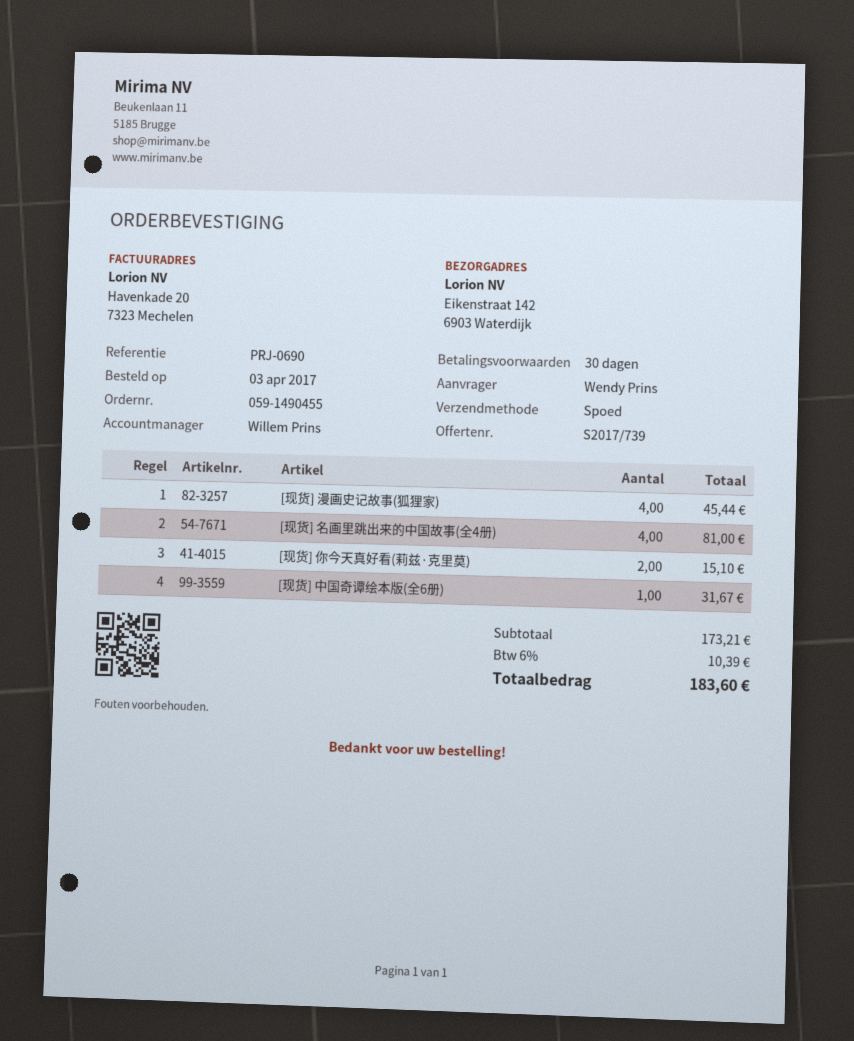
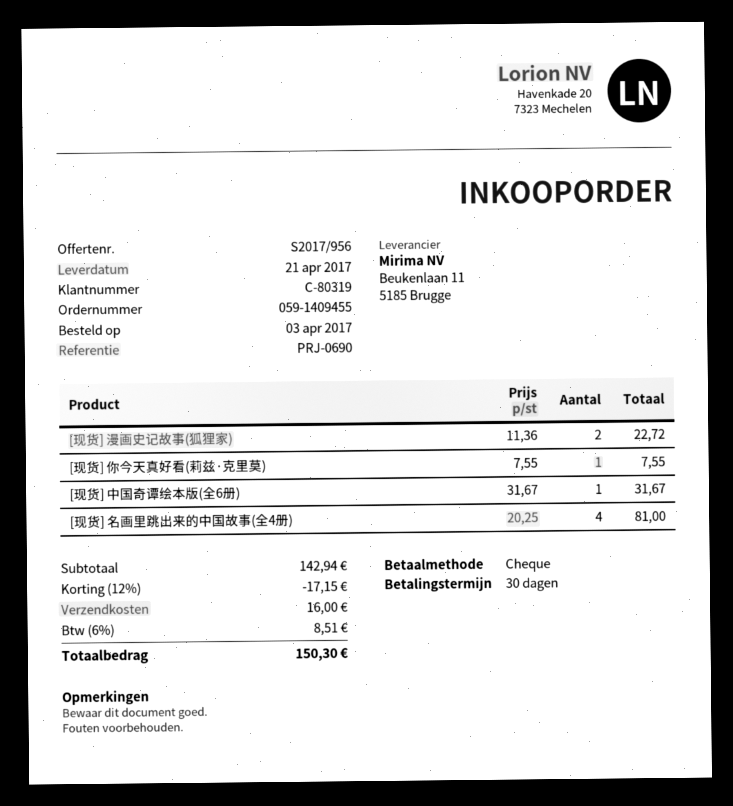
quote number: S2017/739 -> S2017/956
order number: 059-1490455 -> 059-1409455
[现货] 漫画史记故事(狐狸家): 4 for 45.44 -> 2 for 22.72
[现货] 你今天真好看(莉兹·克里莫): 2 for 15.10 -> 1 for 7.55
subtotal: 173.21 -> 142.94
discount: none -> 12% = 17.15
shipping: none -> 16.00
tax: 6% = 10.39 -> 6% = 8.51
total: 183.60 -> 150.30

